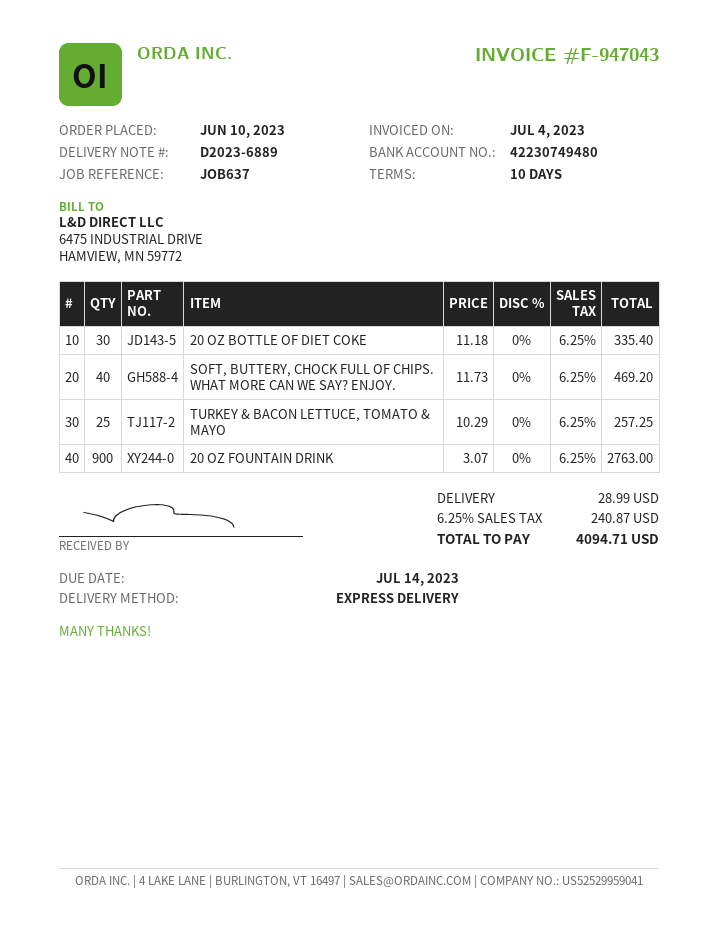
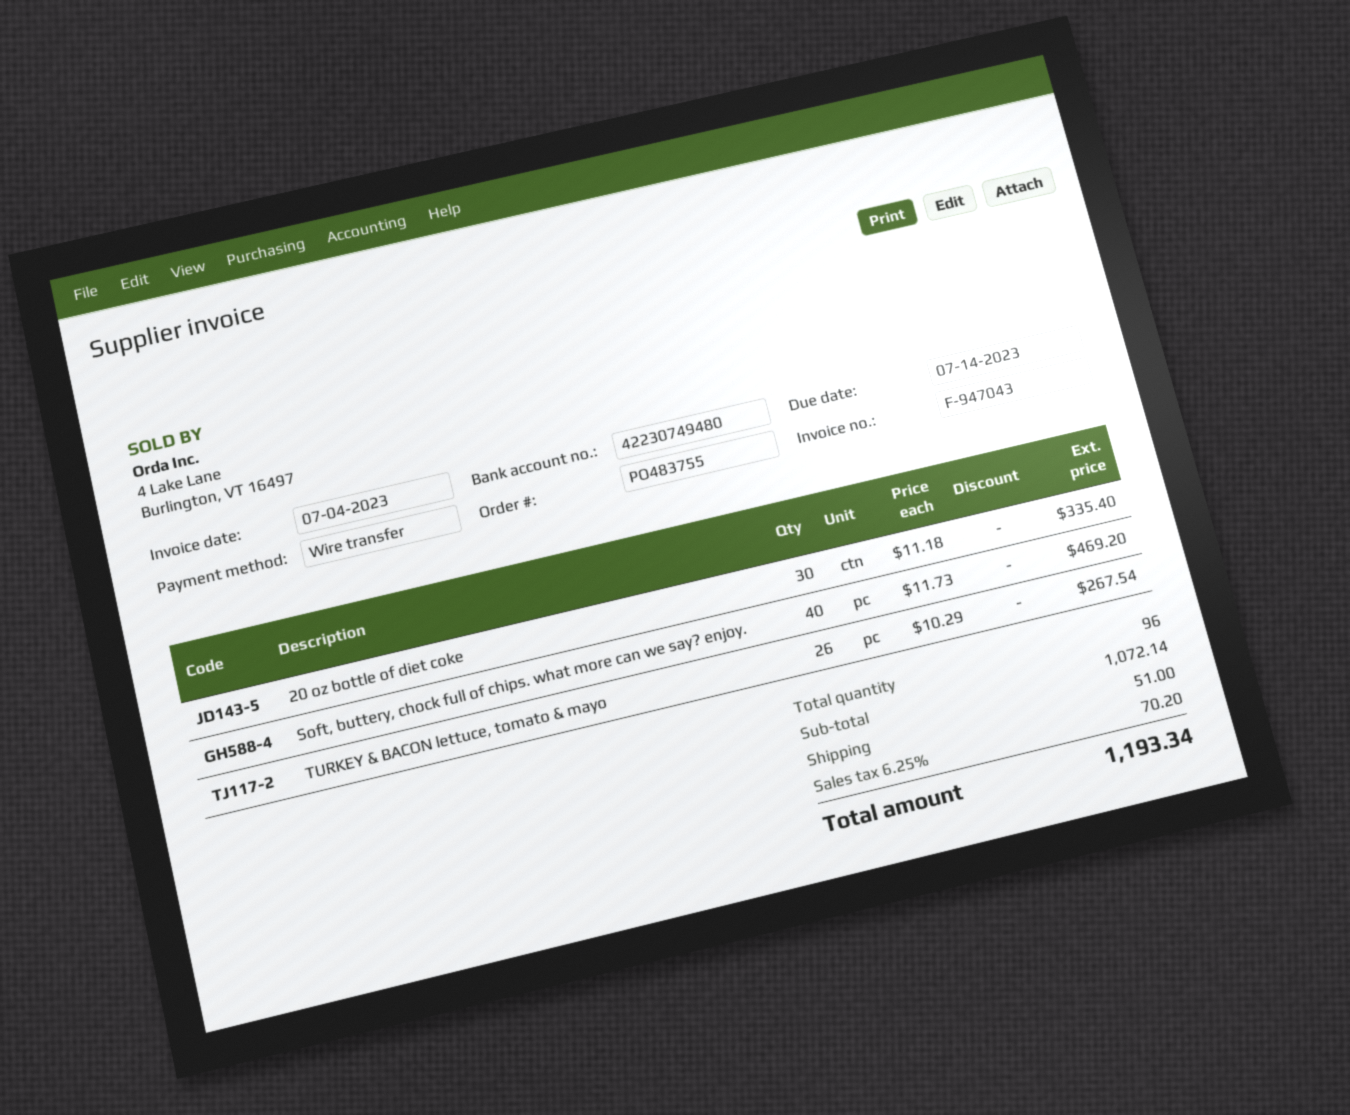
TURKEY & BACON LETTUCE, TOMATO & MAYO: 25 x 10.29 = 257.25 -> 26 x 10.29 = 267.54
20 OZ FOUNTAIN DRINK: 900 x 3.07 = 2763.00 -> none
shipping: 28.99 -> 51.00
tax: 6.25% = 240.87 -> 6.25% = 70.20
total: 4094.71 -> 1193.34

